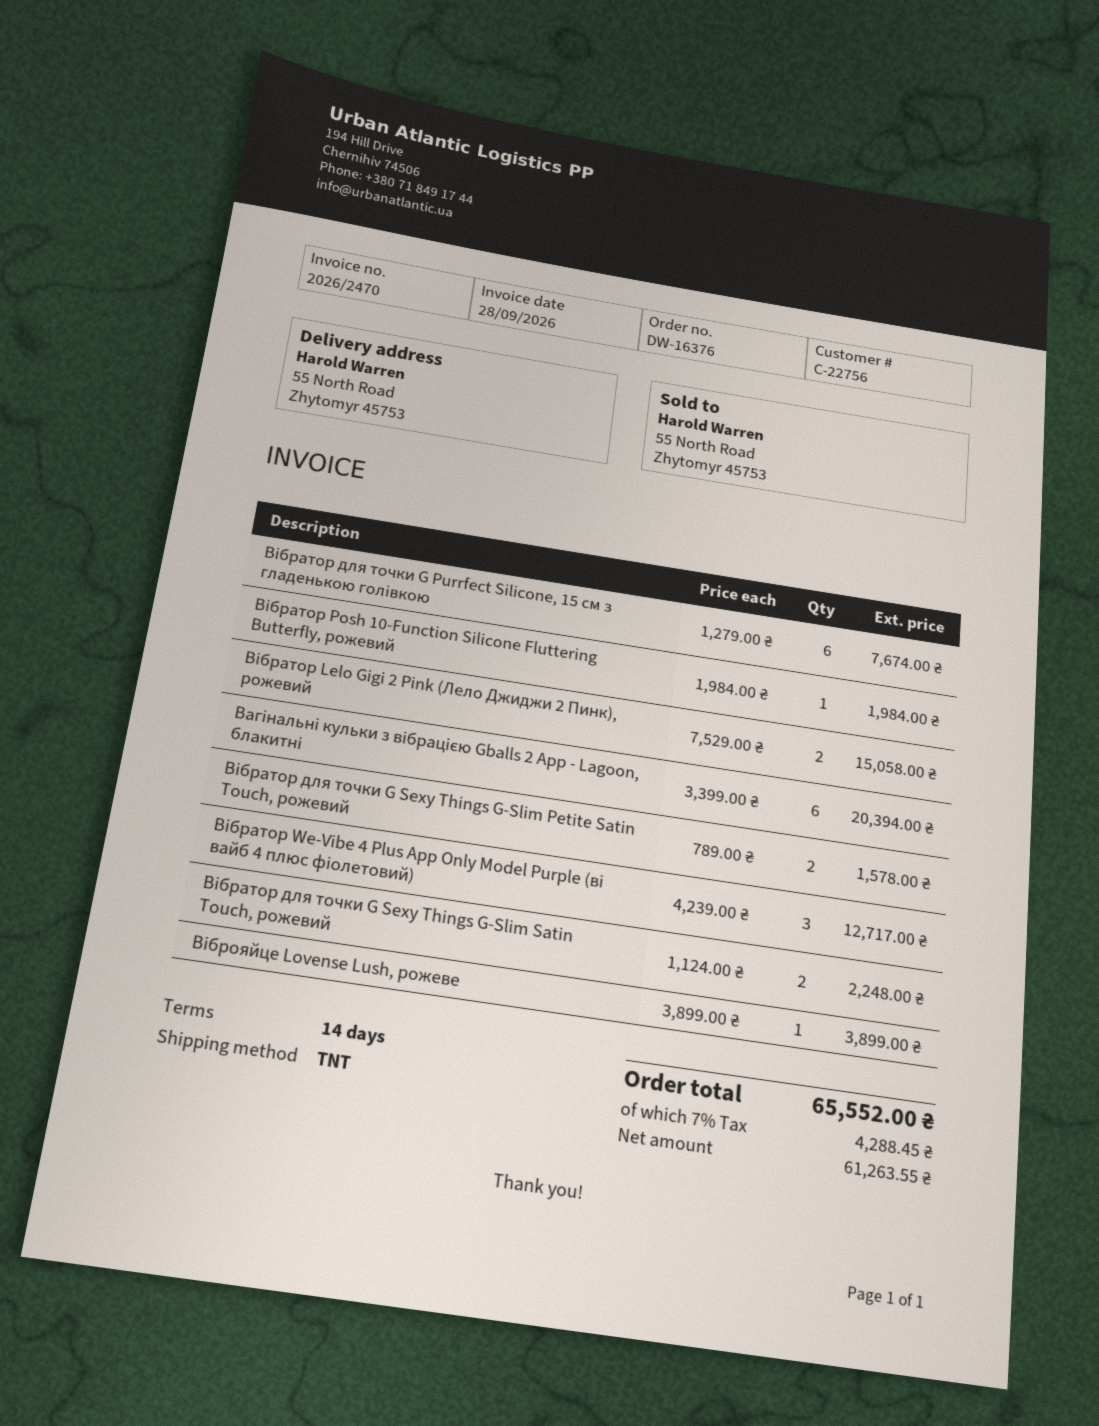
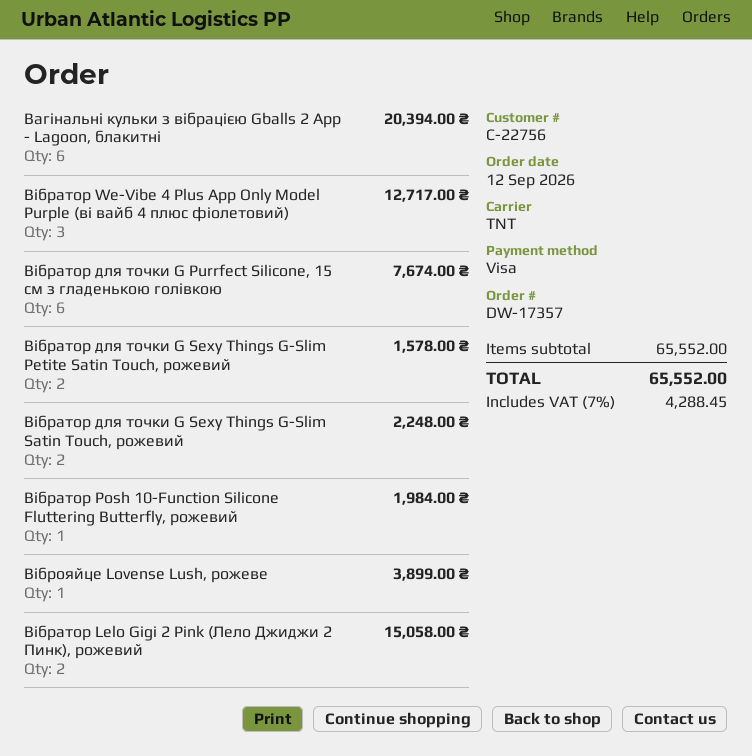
order number: DW-16376 -> DW-17357

